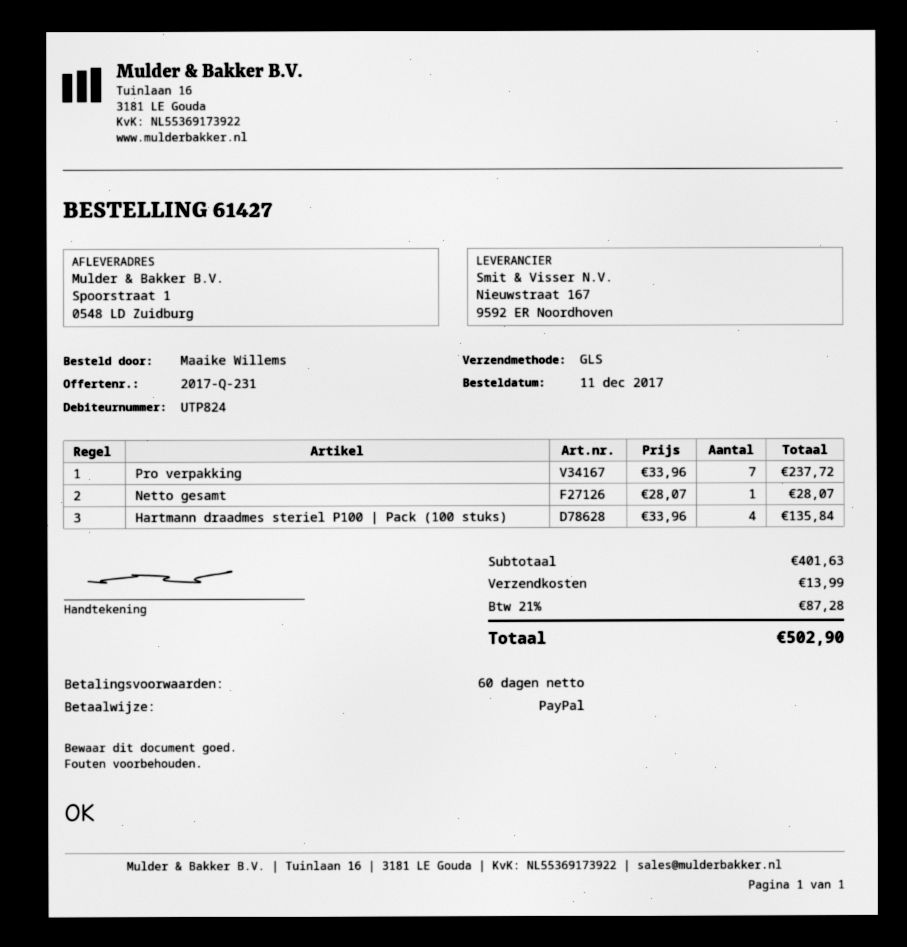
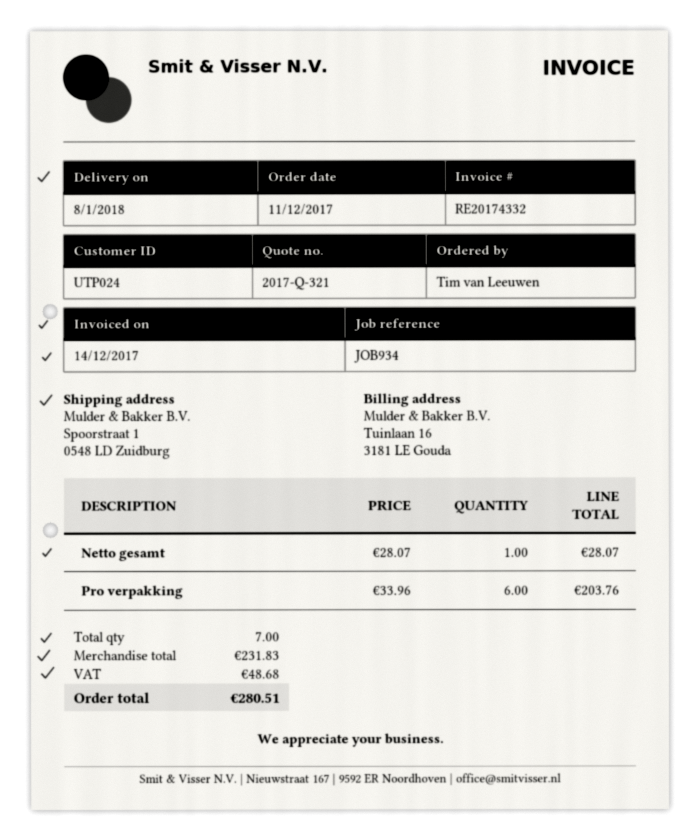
quote number: 2017-Q-231 -> 2017-Q-321
customer number: UTP824 -> UTP024
ordered by: Maaike Willems -> Tim van Leeuwen
Pro verpakking: 7 x 33.96 = 237.72 -> 6 x 33.96 = 203.76
Hartmann draadmes steriel P100 | Pack (100 stuks): 4 x 33.96 = 135.84 -> none
subtotal: 401.63 -> 231.83
shipping: 13.99 -> none
tax: 87.28 -> 48.68
total: 502.90 -> 280.51

